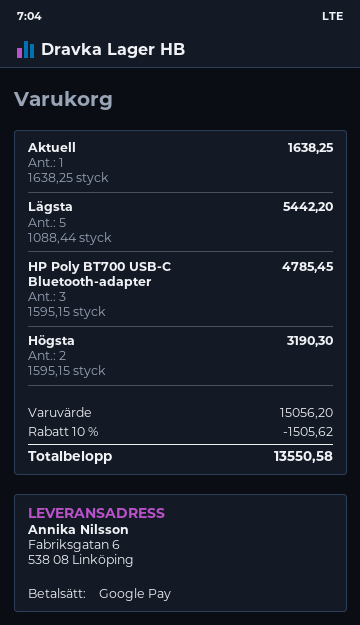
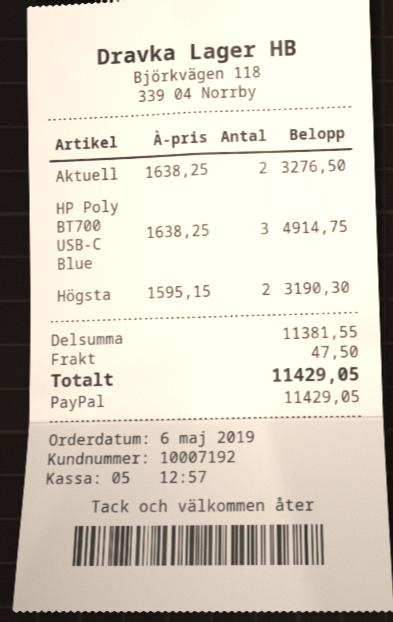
payment method: Google Pay -> PayPal
Aktuell: 1 x 1638.25 = 1638.25 -> 2 x 1638.25 = 3276.50
Lägsta: 5 x 1088.44 = 5442.20 -> none
HP Poly BT700 USB-C Bluetooth-adapter: 3 x 1595.15 = 4785.45 -> 3 x 1638.25 = 4914.75
subtotal: 15056.20 -> 11381.55
discount: 10% = 1505.62 -> none
shipping: none -> 47.50
total: 13550.58 -> 11429.05

